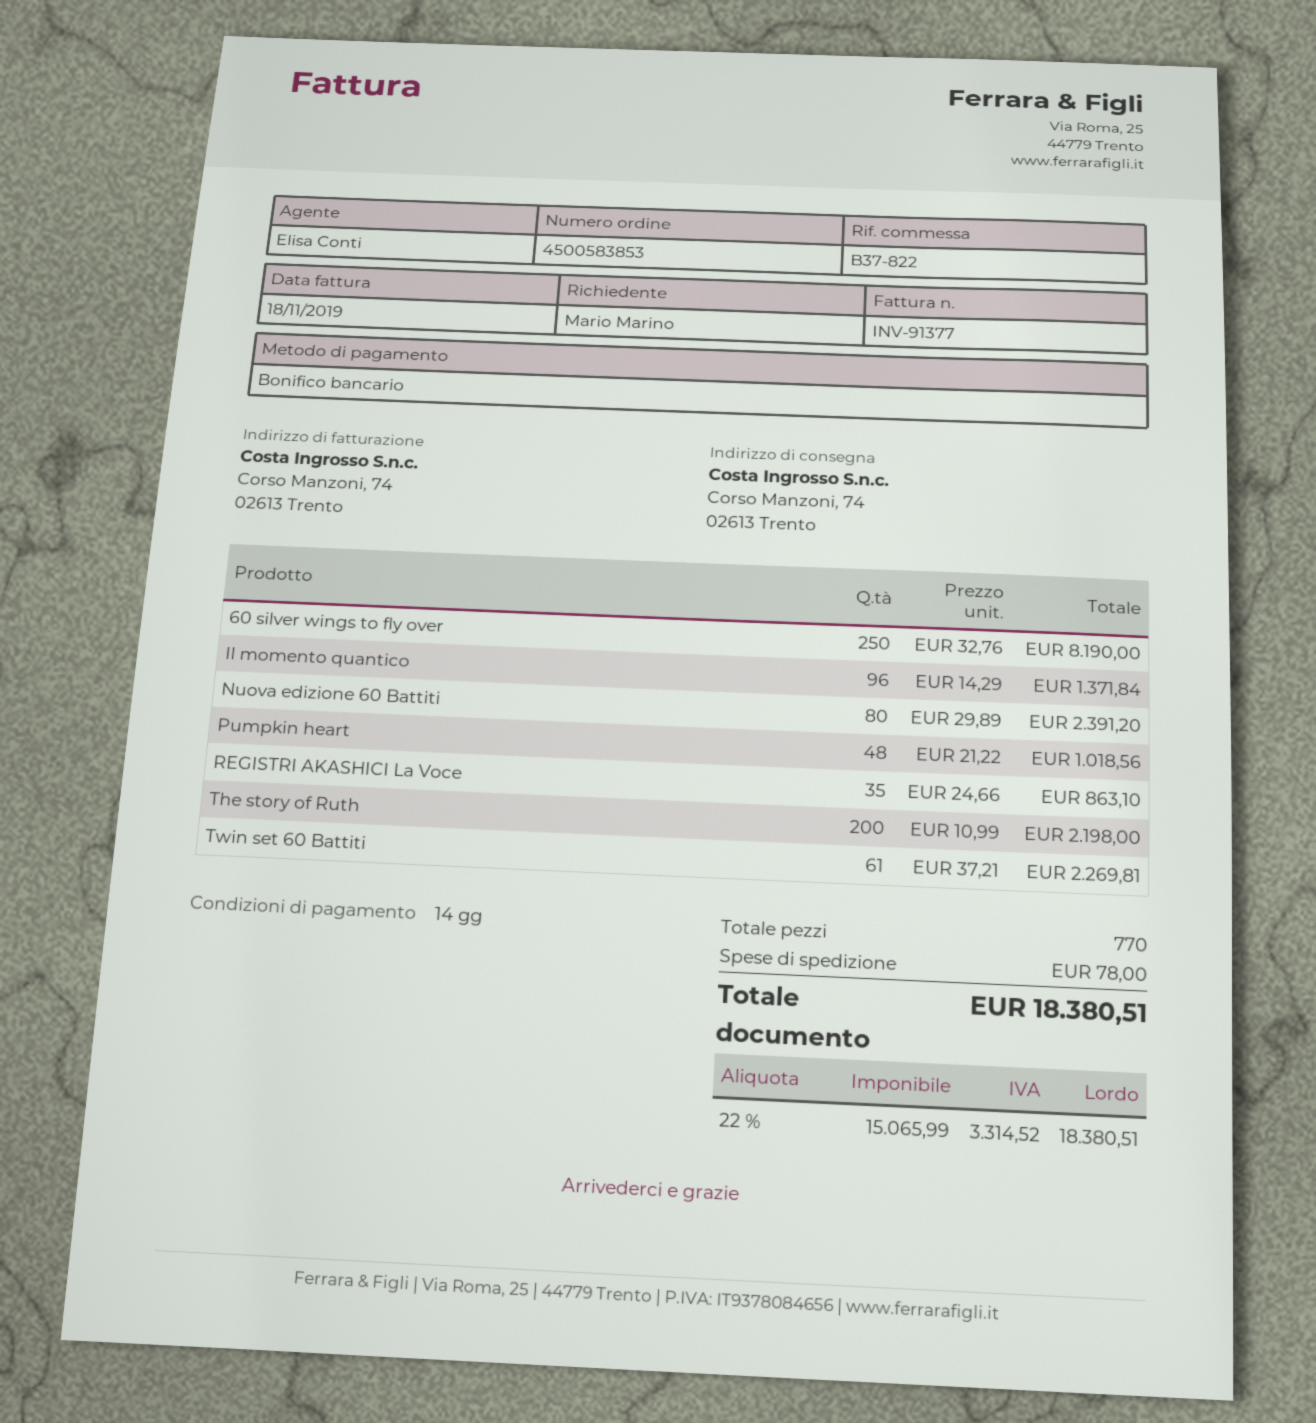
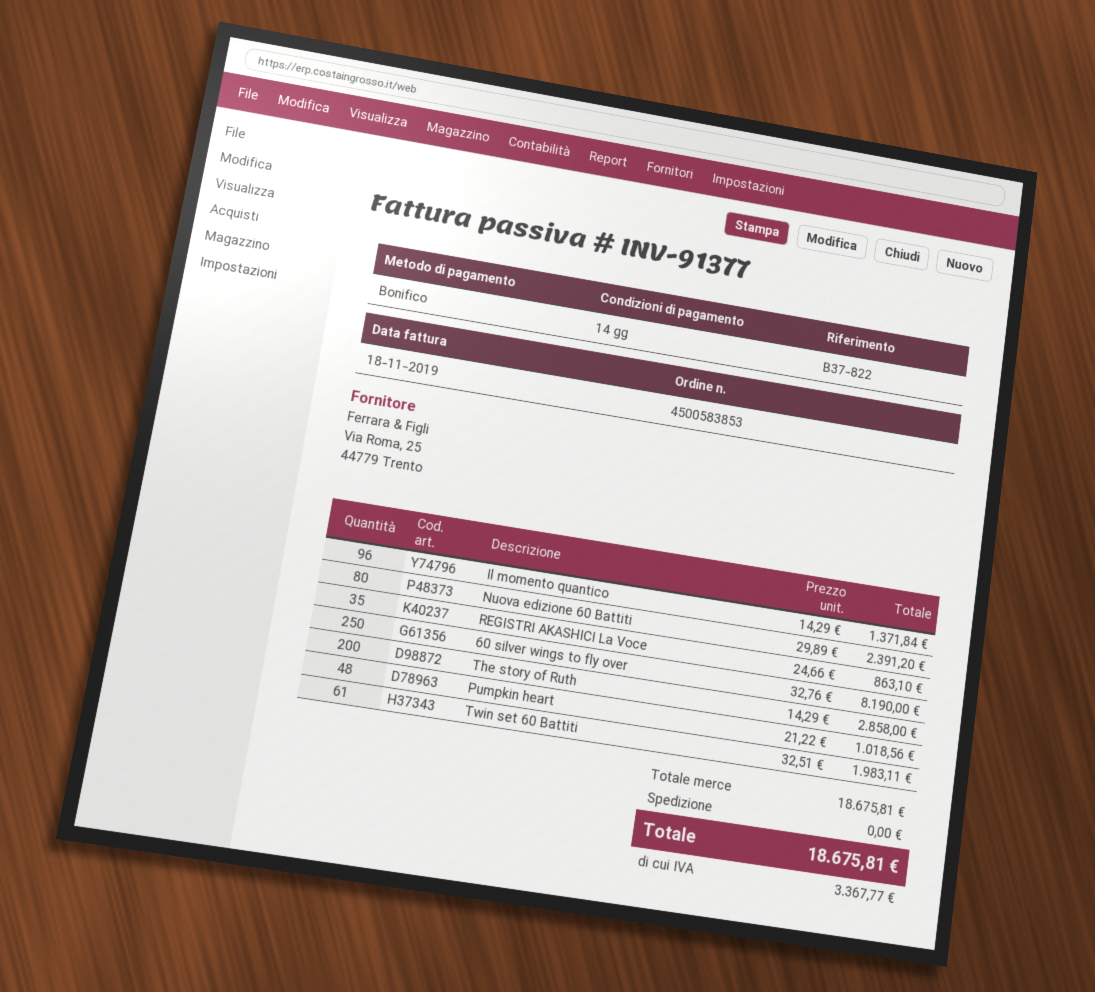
The story of Ruth: 200 x 10.99 = 2198.00 -> 200 x 14.29 = 2858.00
Twin set 60 Battiti: 61 x 37.21 = 2269.81 -> 61 x 32.51 = 1983.11
shipping: 78.00 -> 0.00
tax: 3314.52 -> 3367.77
total: 18380.51 -> 18675.81

